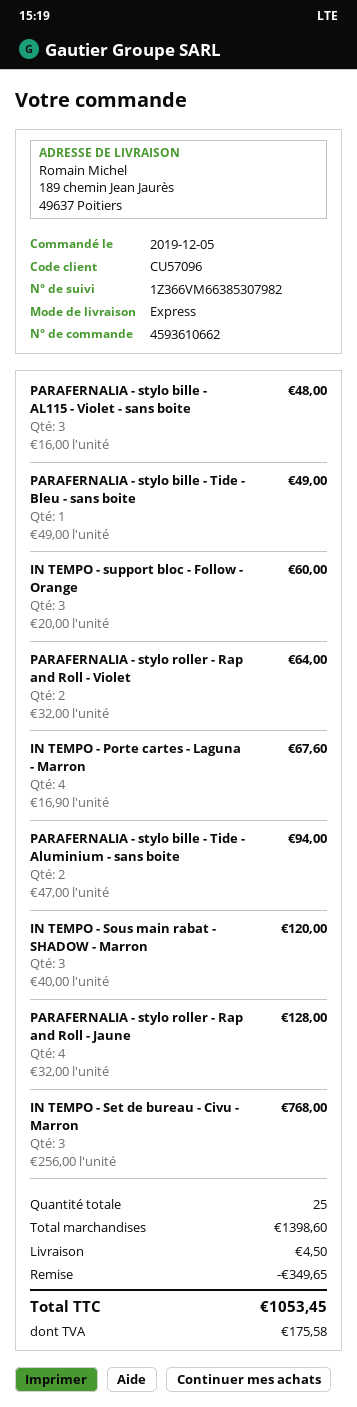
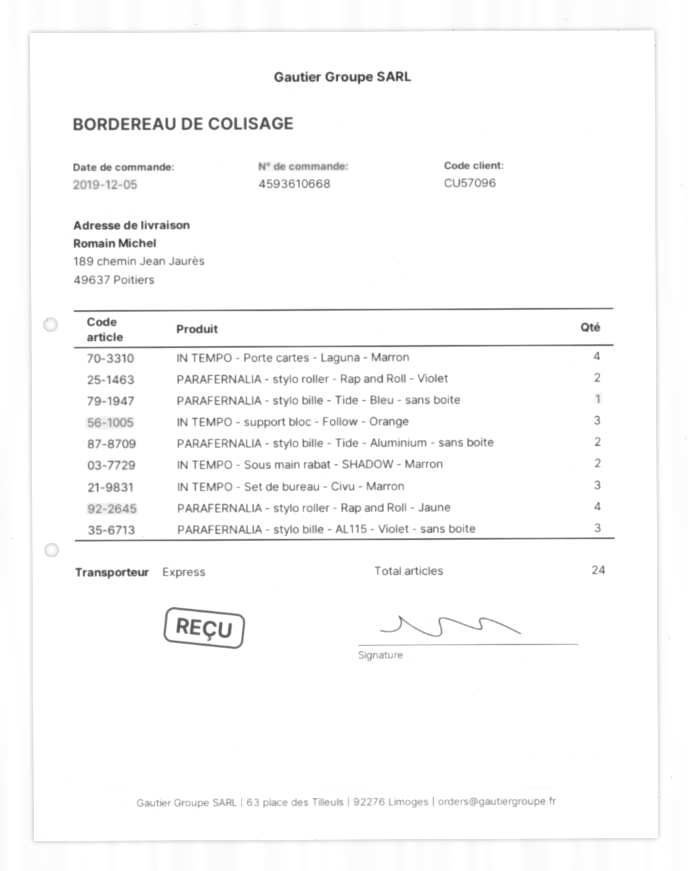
order number: 4593610662 -> 4593610668
IN TEMPO - Sous main rabat - SHADOW - Marron: 3 -> 2
total quantity: 25 -> 24

